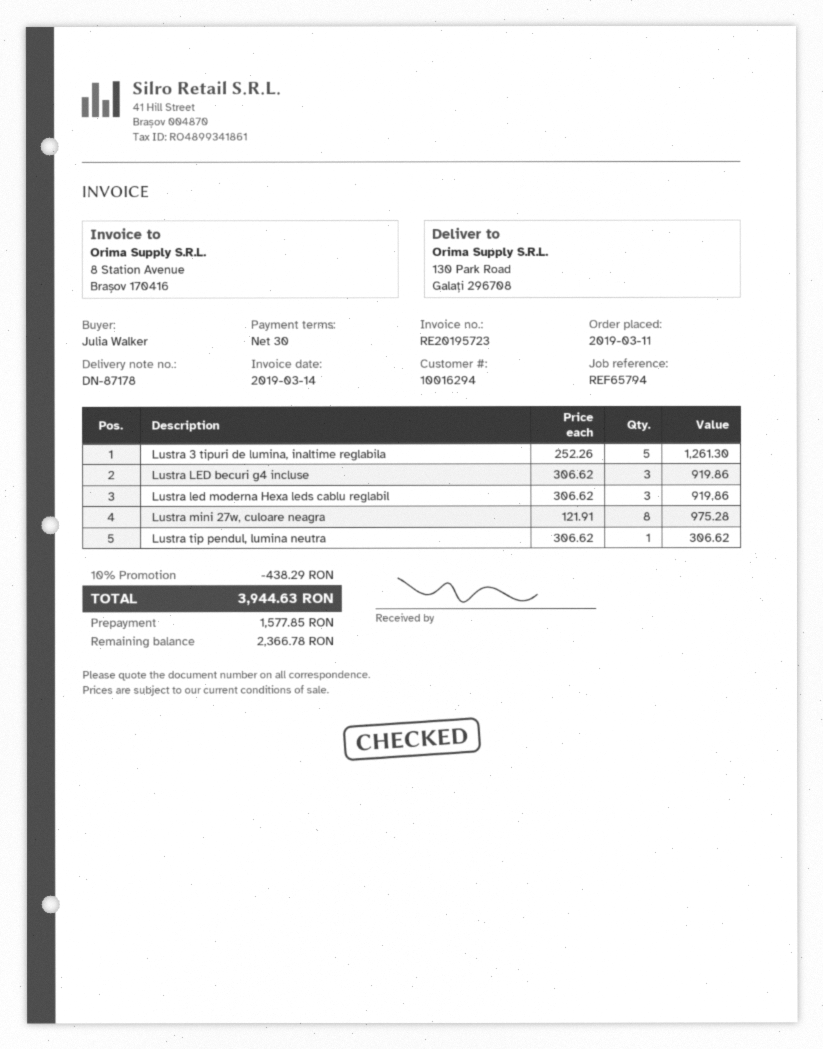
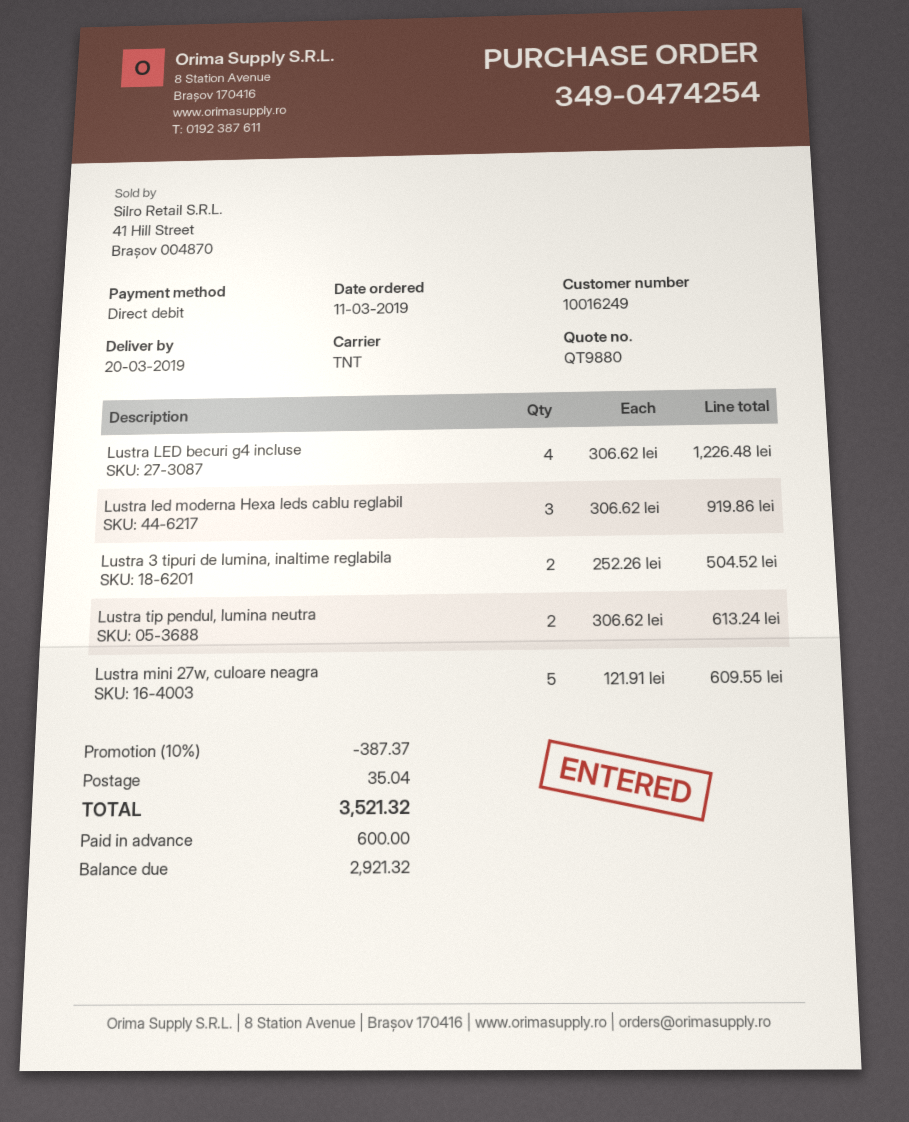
customer number: 10016294 -> 10016249
Lustra 3 tipuri de lumina, inaltime reglabila: 5 x 252.26 = 1261.30 -> 2 x 252.26 = 504.52
Lustra LED becuri g4 incluse: 3 x 306.62 = 919.86 -> 4 x 306.62 = 1226.48
Lustra mini 27w, culoare neagra: 8 x 121.91 = 975.28 -> 5 x 121.91 = 609.55
Lustra tip pendul, lumina neutra: 1 x 306.62 = 306.62 -> 2 x 306.62 = 613.24
discount: 10% = 438.29 -> 10% = 387.37
shipping: none -> 35.04
total: 3944.63 -> 3521.32
deposit: 1577.85 -> 600.00
balance: 2366.78 -> 2921.32

